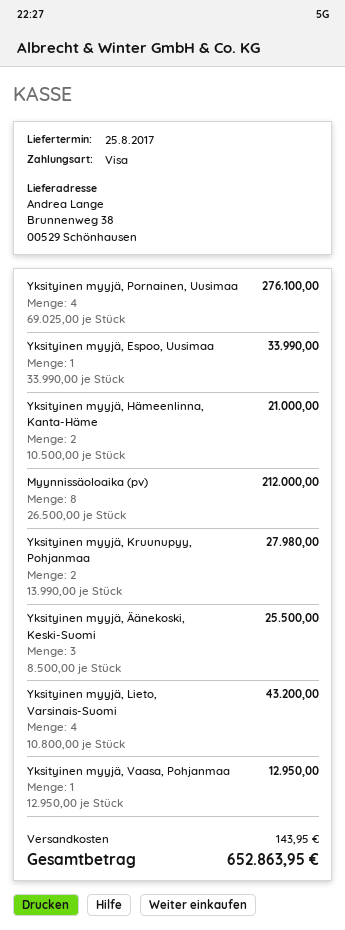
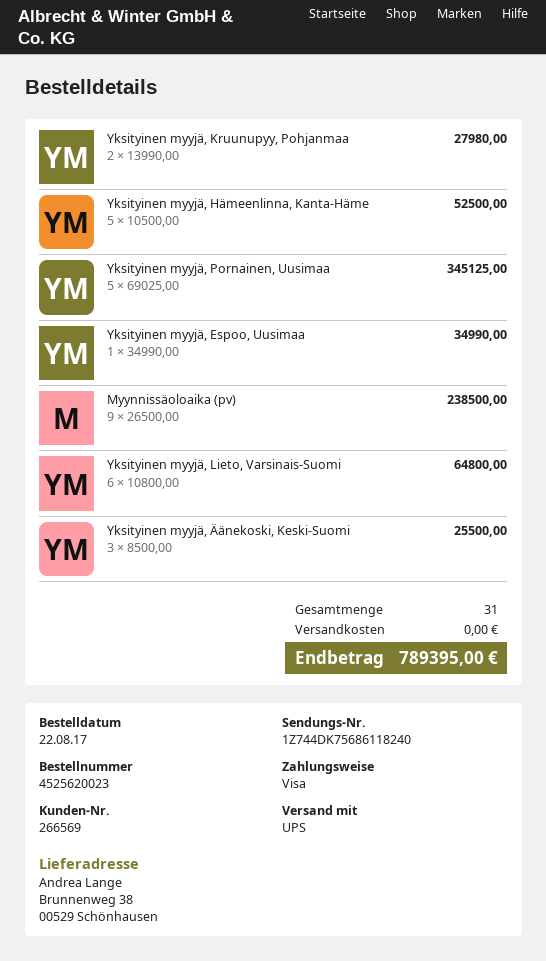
Yksityinen myyjä, Pornainen, Uusimaa: 4 x 69025.00 = 276100.00 -> 5 x 69025.00 = 345125.00
Yksityinen myyjä, Espoo, Uusimaa: 1 x 33990.00 = 33990.00 -> 1 x 34990.00 = 34990.00
Yksityinen myyjä, Hämeenlinna, Kanta-Häme: 2 x 10500.00 = 21000.00 -> 5 x 10500.00 = 52500.00
Myynnissäoloaika (pv): 8 x 26500.00 = 212000.00 -> 9 x 26500.00 = 238500.00
Yksityinen myyjä, Lieto, Varsinais-Suomi: 4 x 10800.00 = 43200.00 -> 6 x 10800.00 = 64800.00
Yksityinen myyjä, Vaasa, Pohjanmaa: 1 x 12950.00 = 12950.00 -> none
shipping: 143.95 -> 0.00
total: 652863.95 -> 789395.00

